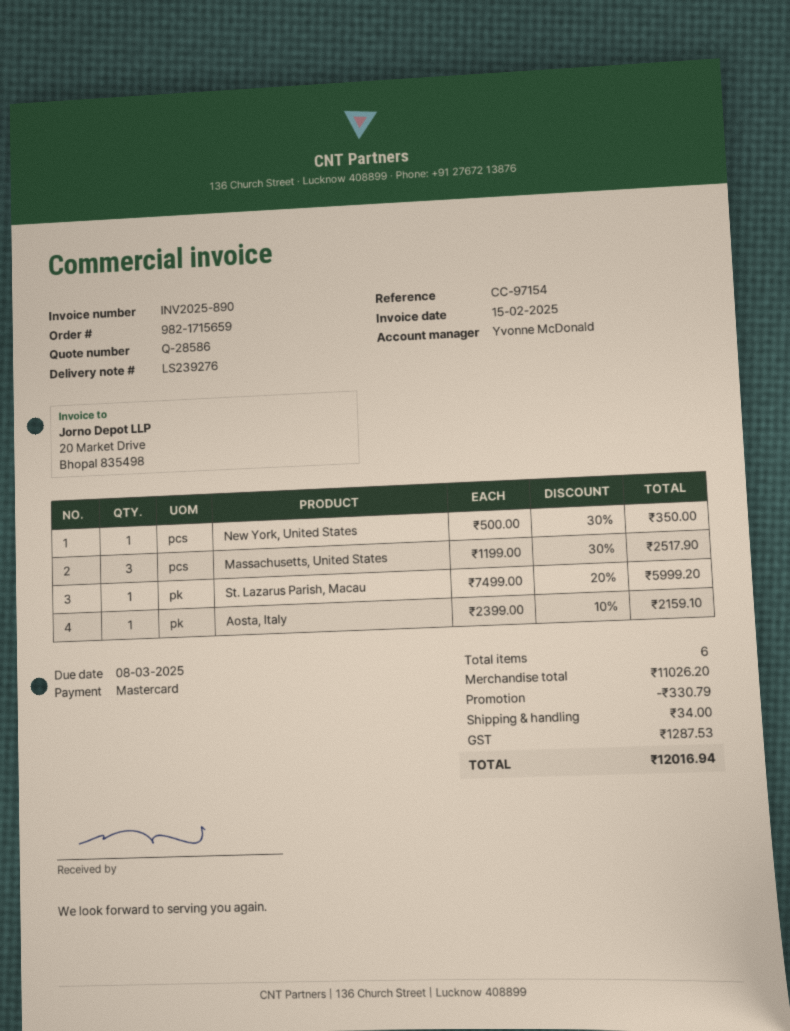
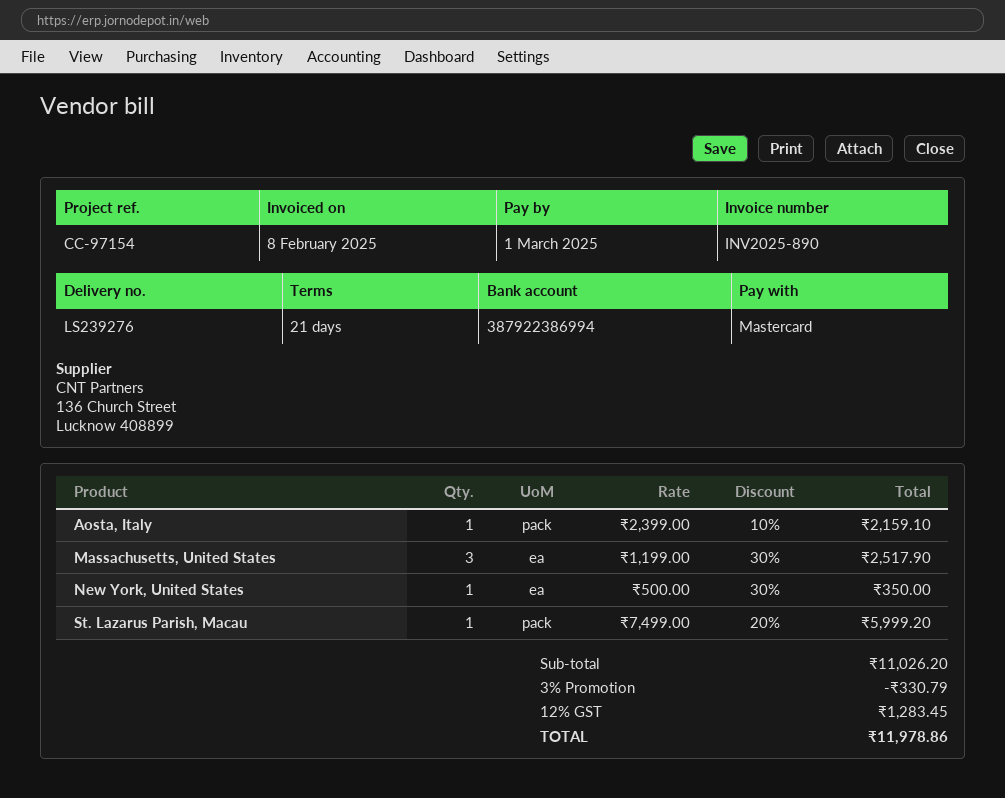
invoice date: 2025-02-15 -> 2025-02-08
due date: 2025-03-08 -> 2025-03-01
shipping: 34.00 -> none
tax: 1287.53 -> 1283.45
total: 12016.94 -> 11978.86

